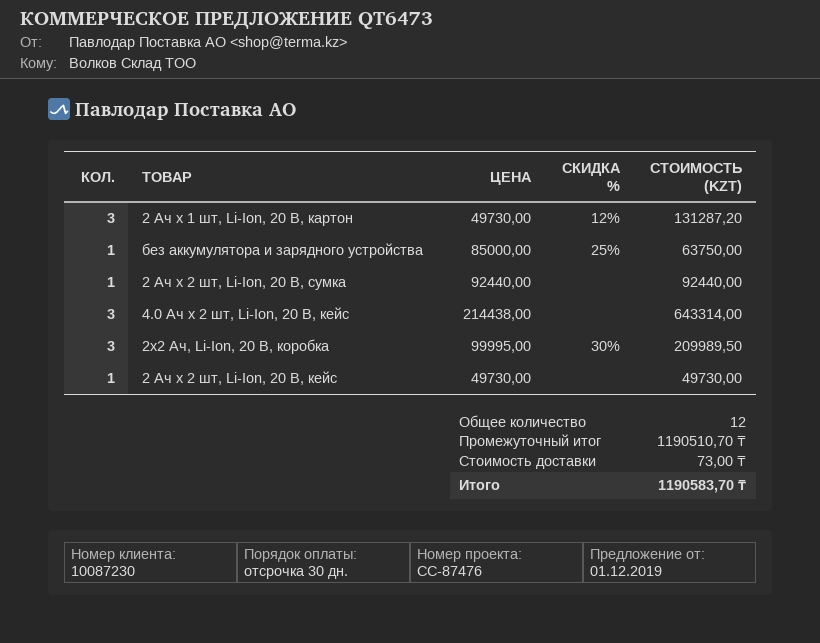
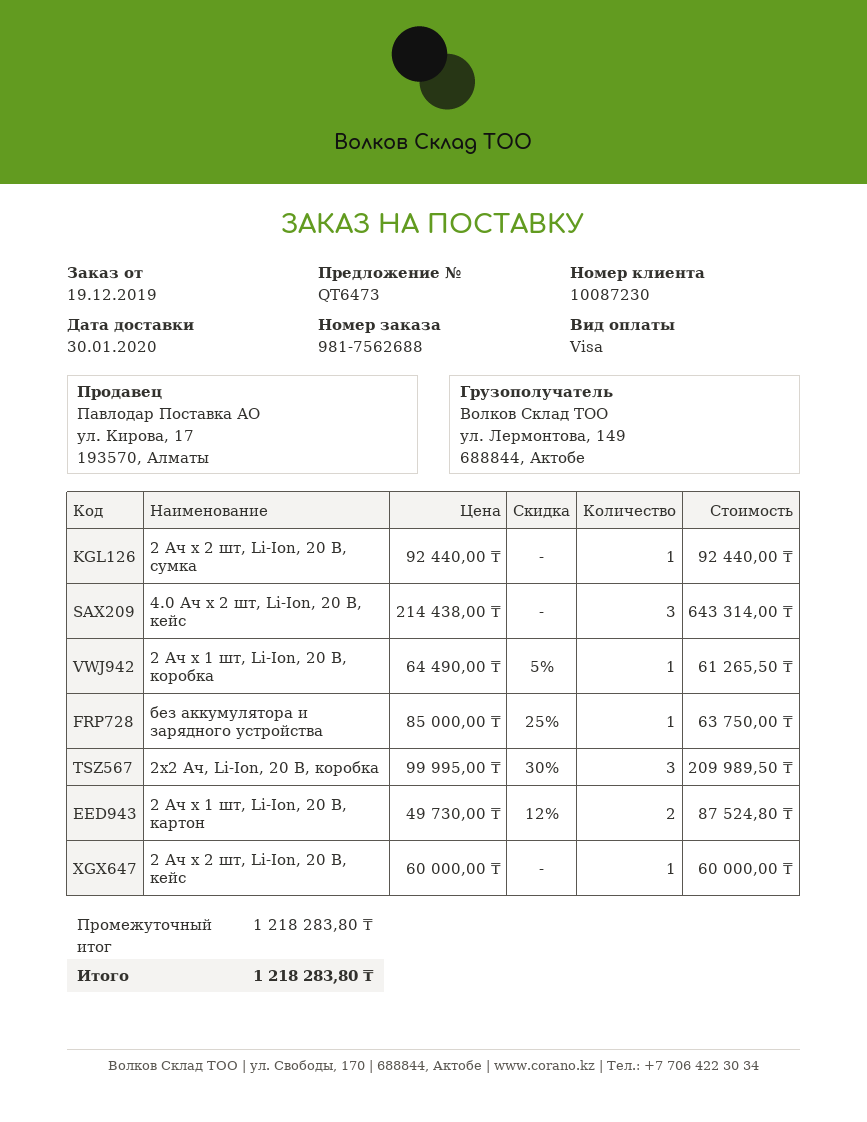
2 Ач x 1 шт, Li-Ion, 20 В, картон: 3 x 49730.00 - 12% = 131287.20 -> 2 x 49730.00 - 12% = 87524.80
2 Ач x 2 шт, Li-Ion, 20 В, кейс: 1 x 49730.00 = 49730.00 -> 1 x 60000.00 = 60000.00
2 Ач x 1 шт, Li-Ion, 20 В, коробка: none -> 1 x 64490.00 - 5% = 61265.50
subtotal: 1190510.70 -> 1218283.80
shipping: 73.00 -> none
total: 1190583.70 -> 1218283.80

